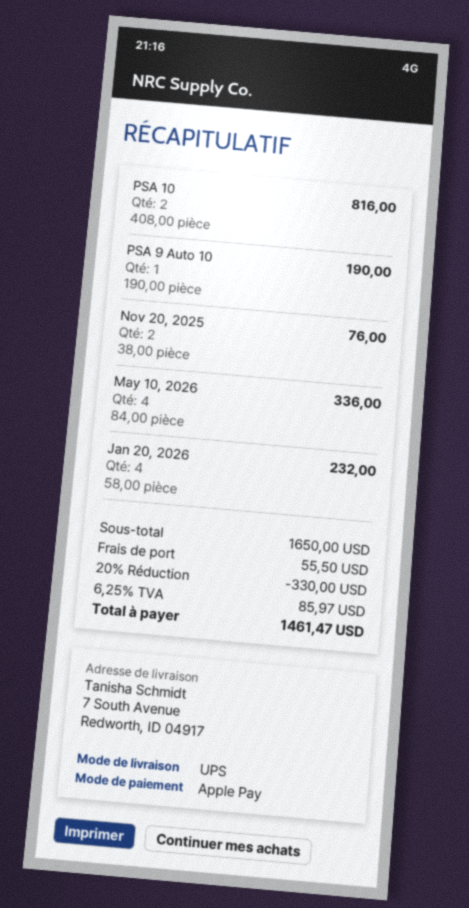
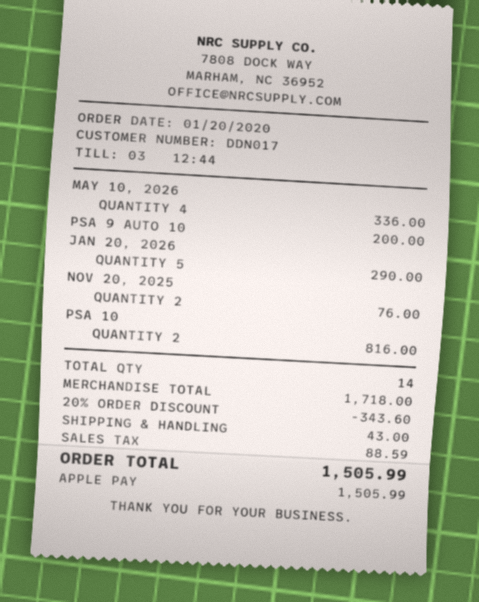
PSA 9 Auto 10: 1 for 190.00 -> 1 for 200.00
Jan 20, 2026: 4 for 232.00 -> 5 for 290.00
subtotal: 1650.00 -> 1718.00
discount: 20% = 330.00 -> 20% = 343.60
shipping: 55.50 -> 43.00
tax: 85.97 -> 88.59
total: 1461.47 -> 1505.99

